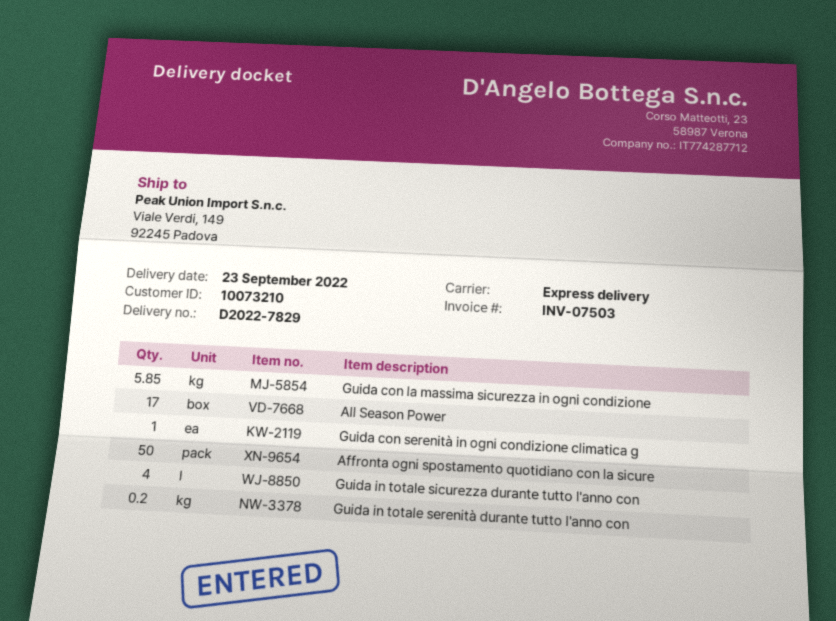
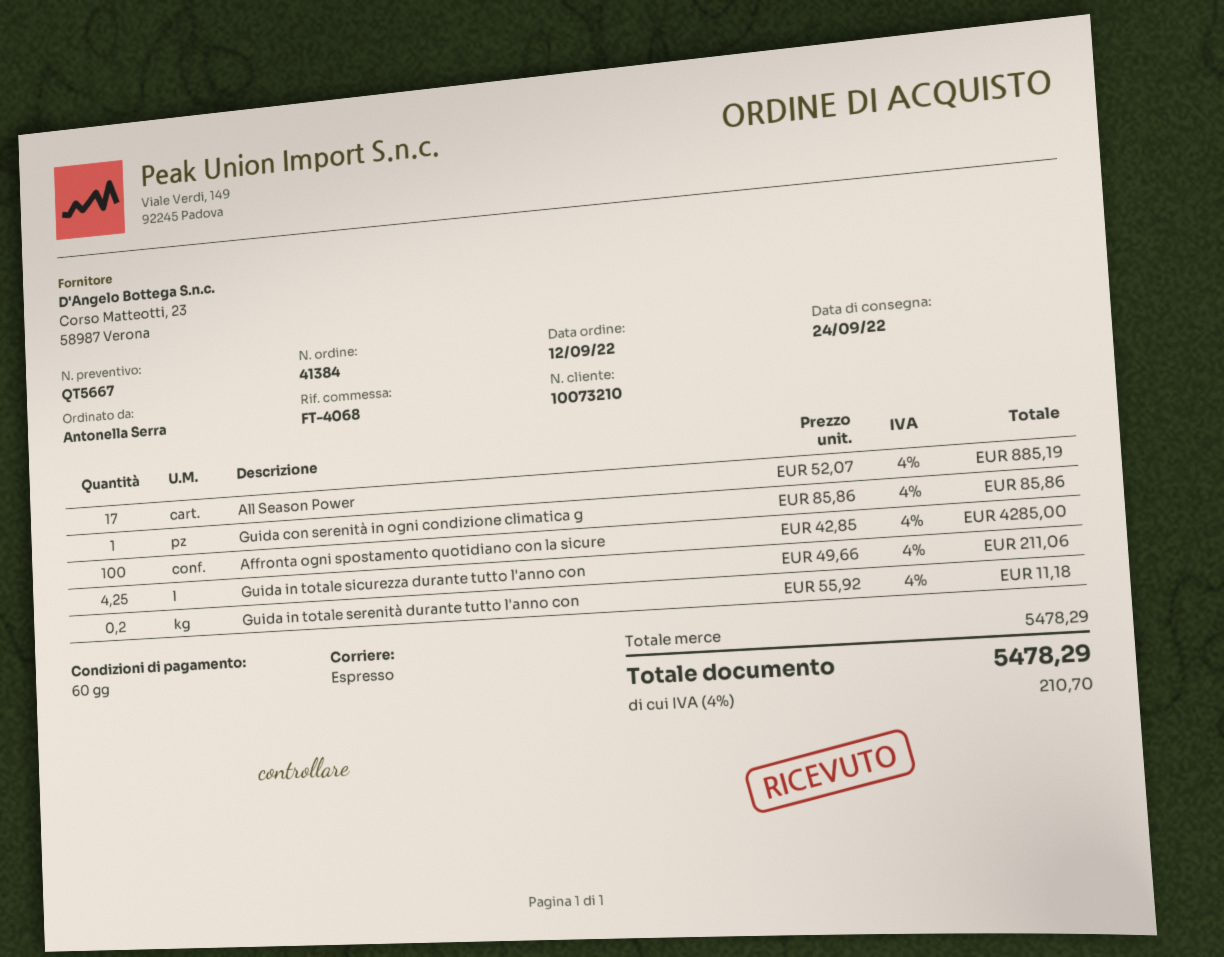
delivery date: 2022-09-23 -> 2022-09-24
Guida con la massima sicurezza in ogni condizione: 5.85 -> none
Affronta ogni spostamento quotidiano con la sicure: 50 -> 100
Guida in totale sicurezza durante tutto l'anno con: 4 -> 4.25

